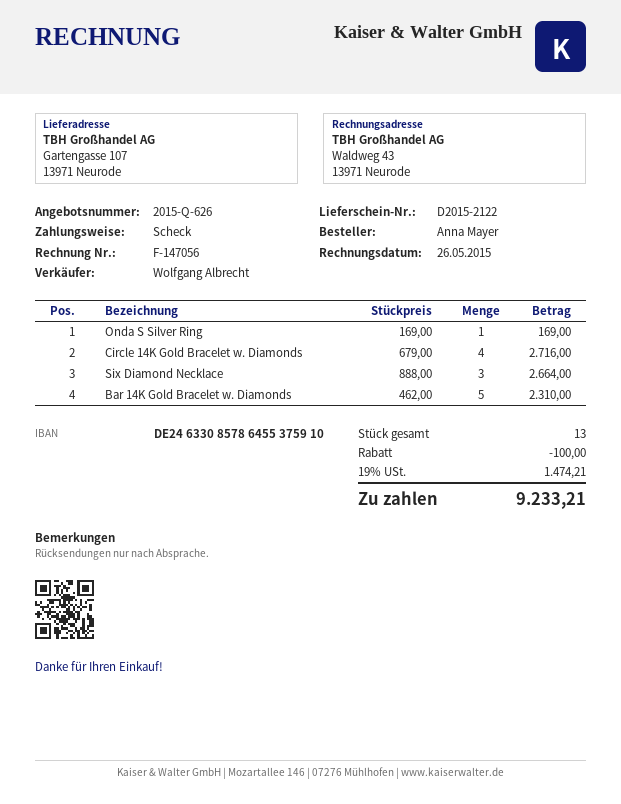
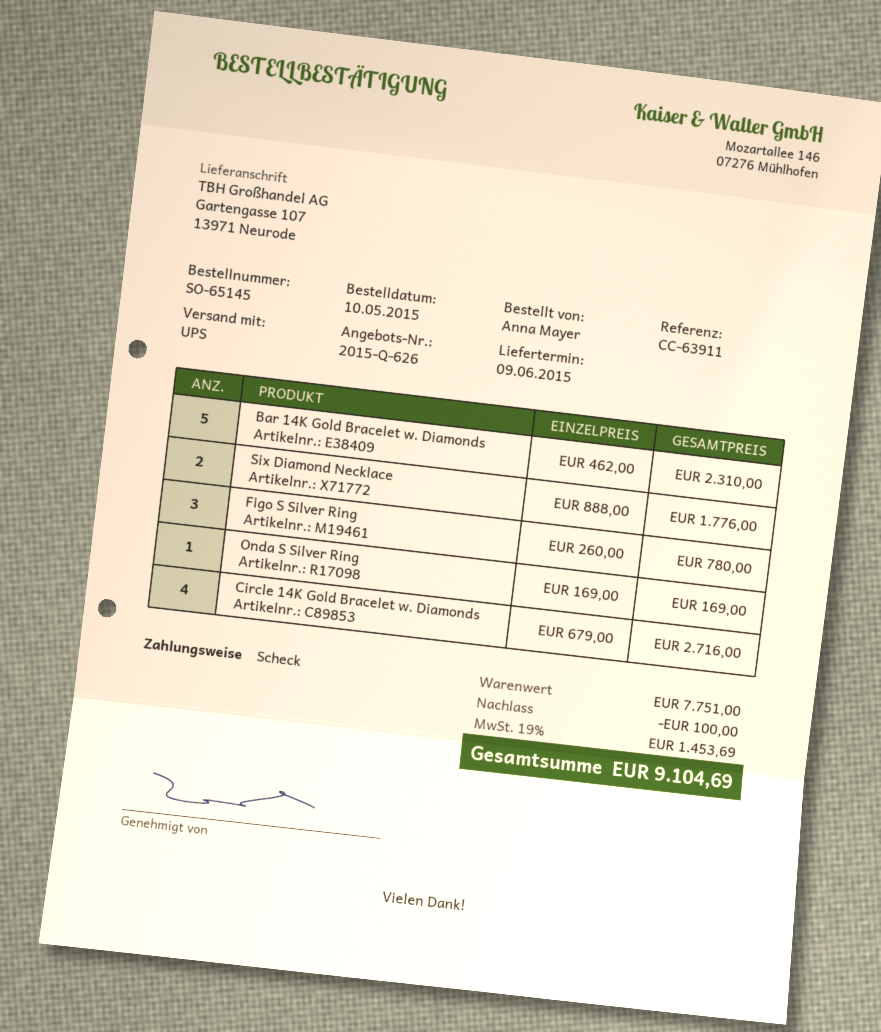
Six Diamond Necklace: 3 x 888.00 = 2664.00 -> 2 x 888.00 = 1776.00
Figo S Silver Ring: none -> 3 x 260.00 = 780.00
tax: 19% = 1474.21 -> 19% = 1453.69
total: 9233.21 -> 9104.69

